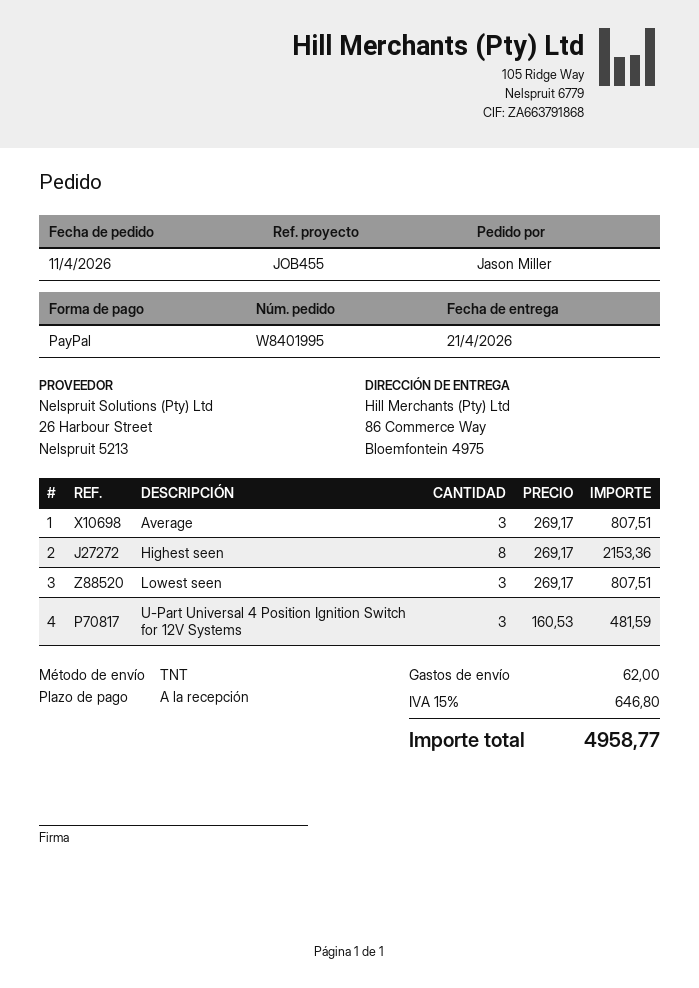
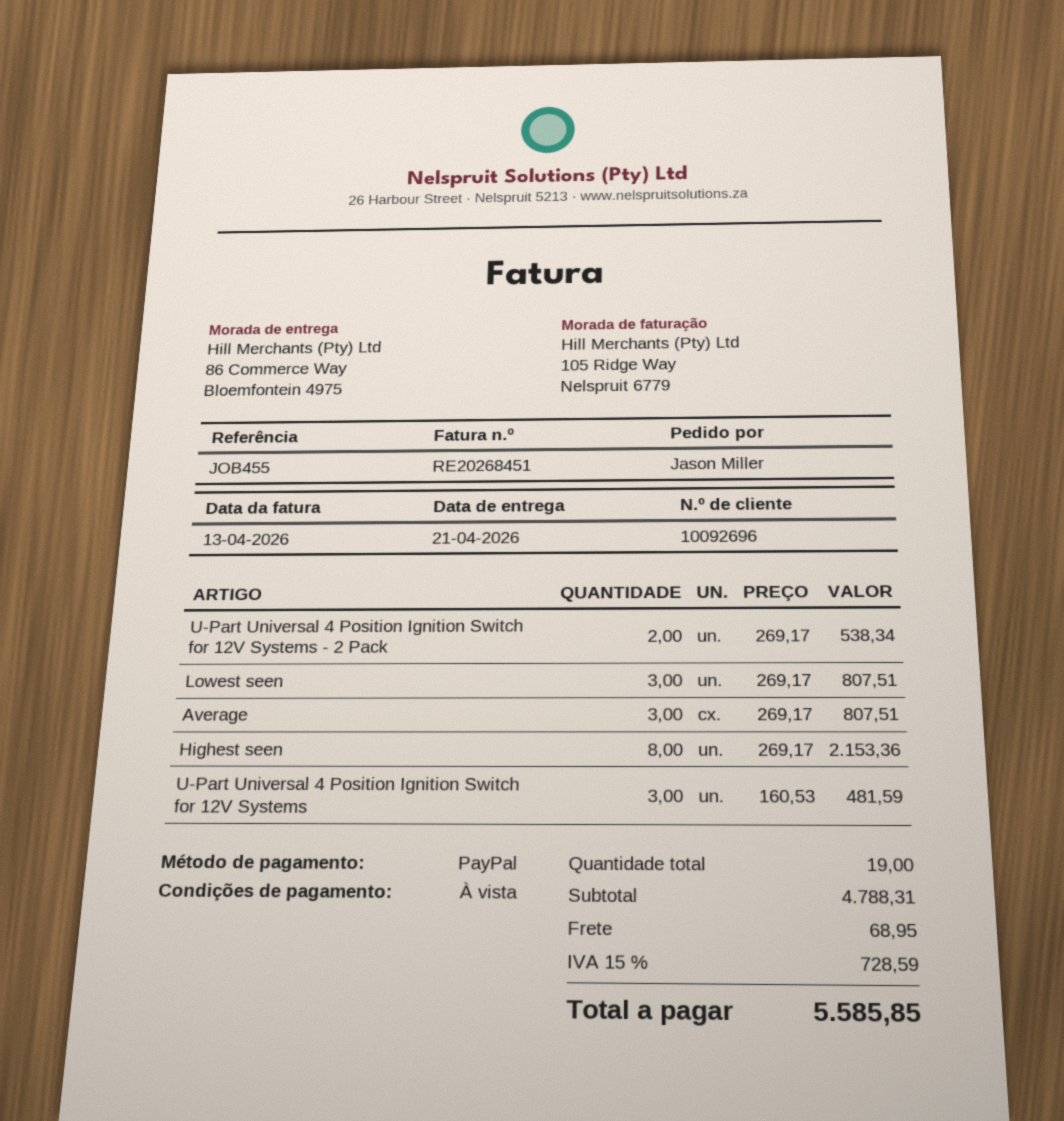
U-Part Universal 4 Position Ignition Switch for 12V Systems - 2 Pack: none -> 2 x 269.17 = 538.34
shipping: 62.00 -> 68.95
tax: 15% = 646.80 -> 15% = 728.59
total: 4958.77 -> 5585.85

